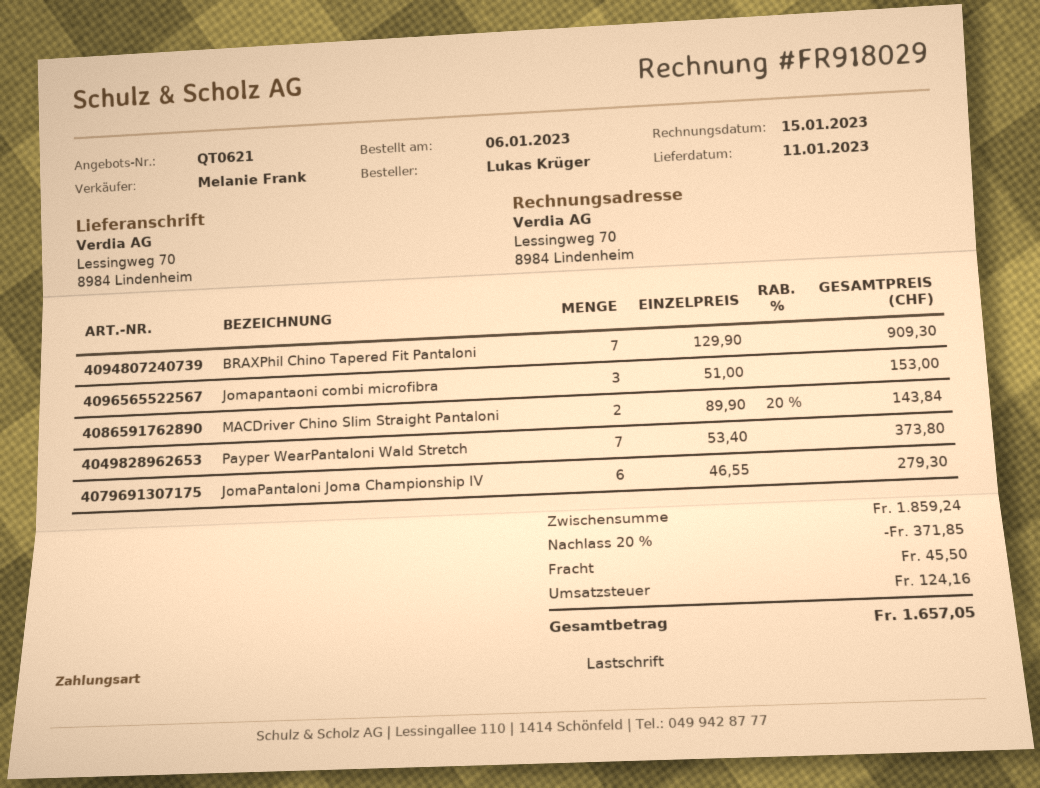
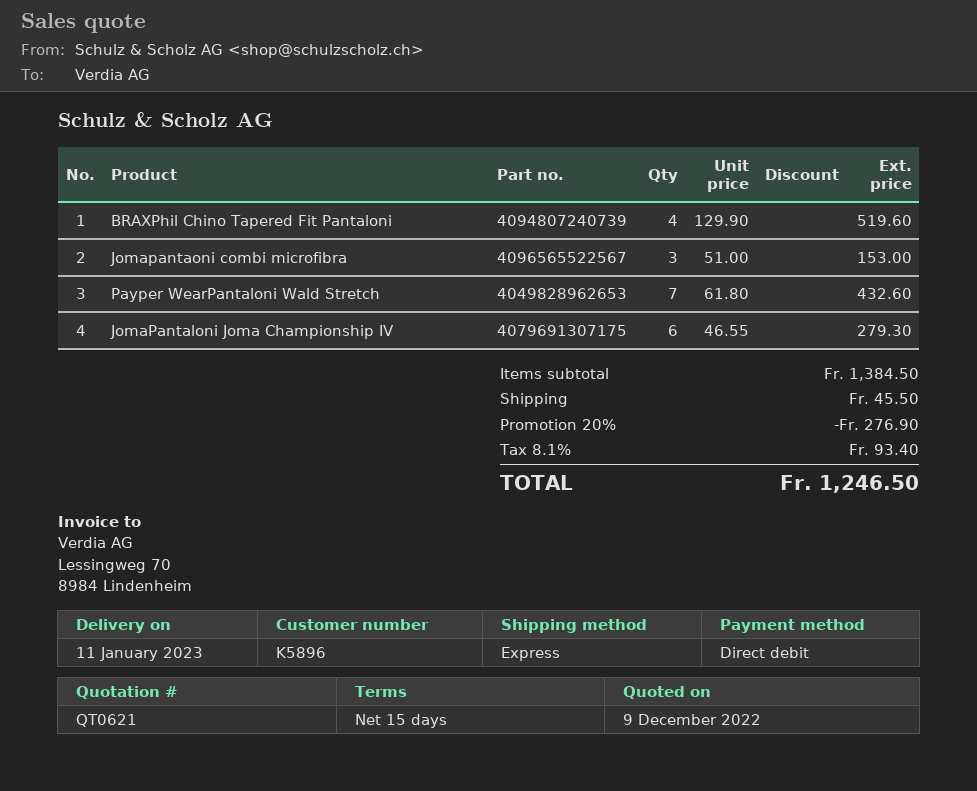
BRAXPhil Chino Tapered Fit Pantaloni: 7 x 129.90 = 909.30 -> 4 x 129.90 = 519.60
MACDriver Chino Slim Straight Pantaloni: 2 x 89.90 - 20% = 143.84 -> none
Payper WearPantaloni Wald Stretch: 7 x 53.40 = 373.80 -> 7 x 61.80 = 432.60
subtotal: 1859.24 -> 1384.50
discount: 20% = 371.85 -> 20% = 276.90
tax: 124.16 -> 93.40
total: 1657.05 -> 1246.50

